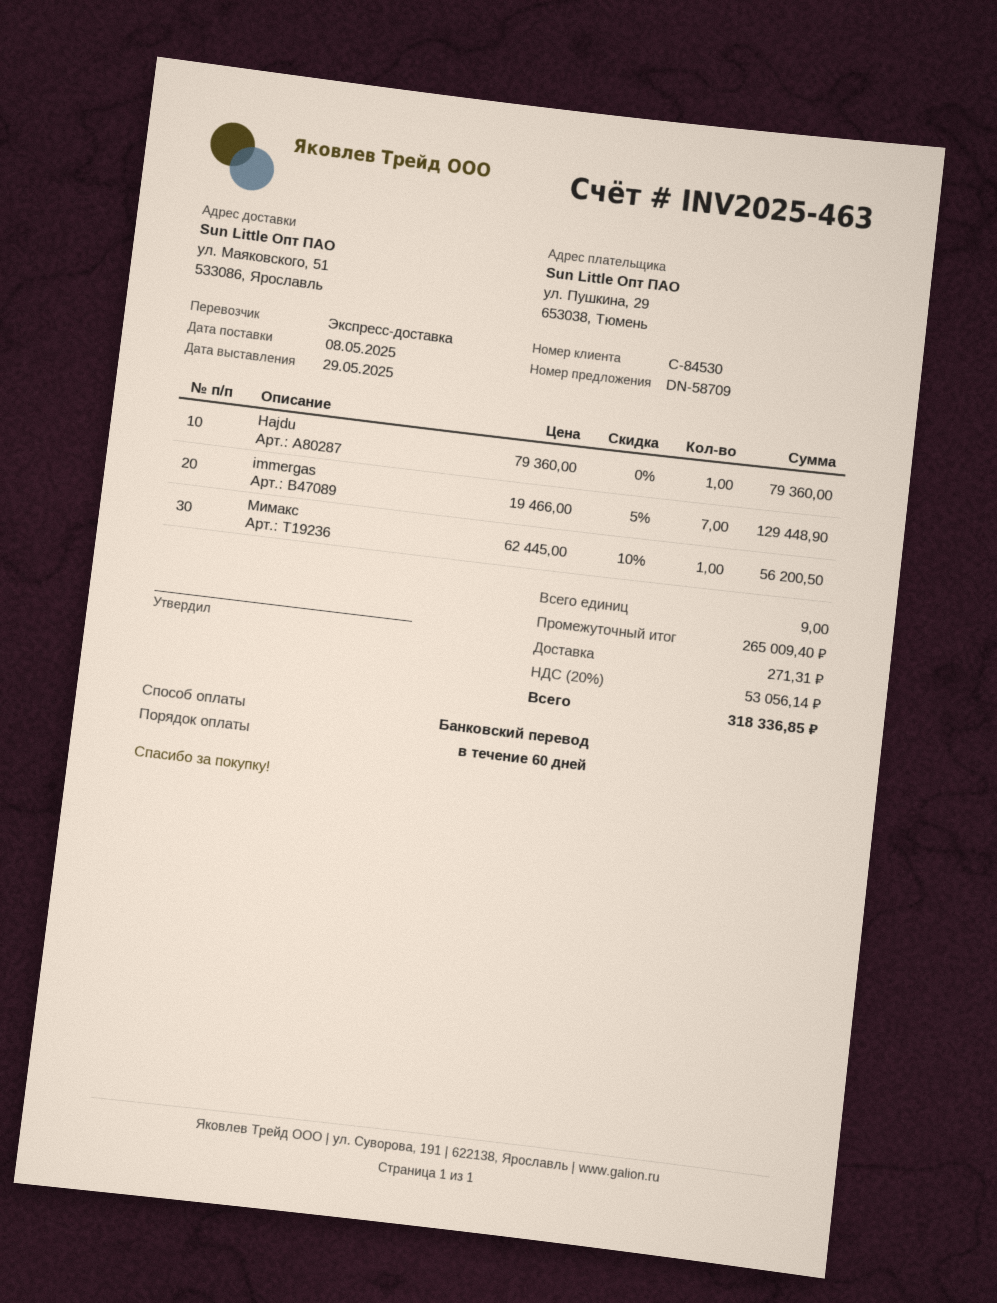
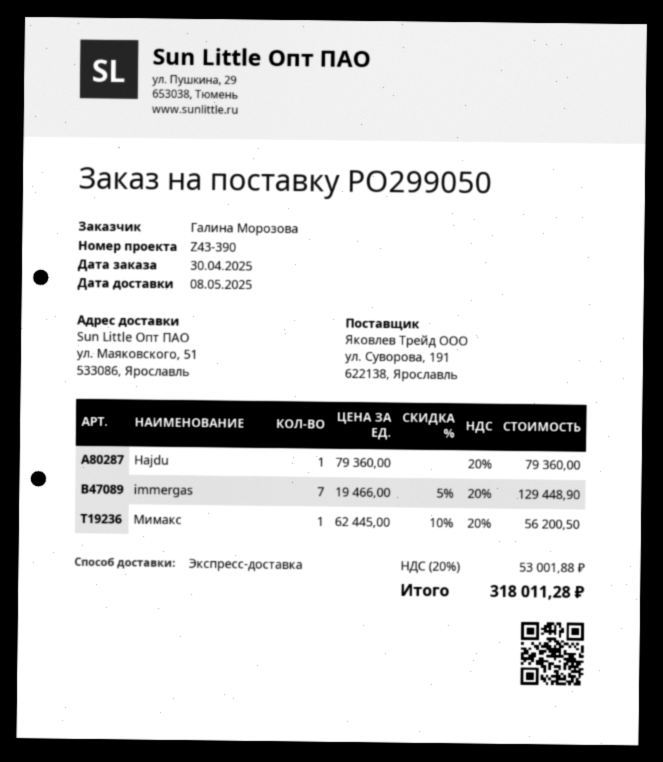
shipping: 271.31 -> none
tax: 20% = 53056.14 -> 20% = 53001.88
total: 318336.85 -> 318011.28

